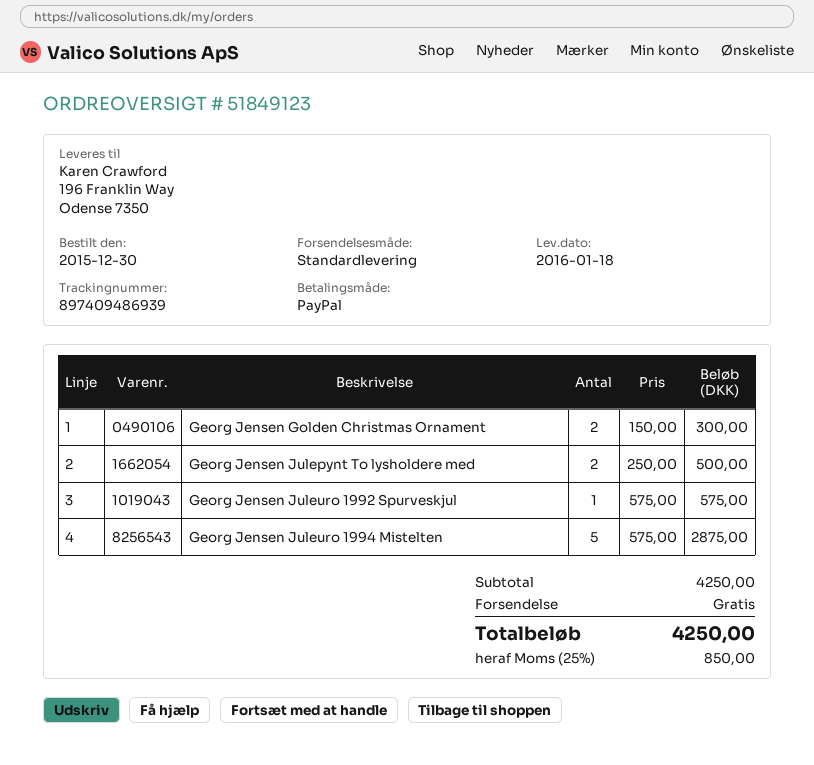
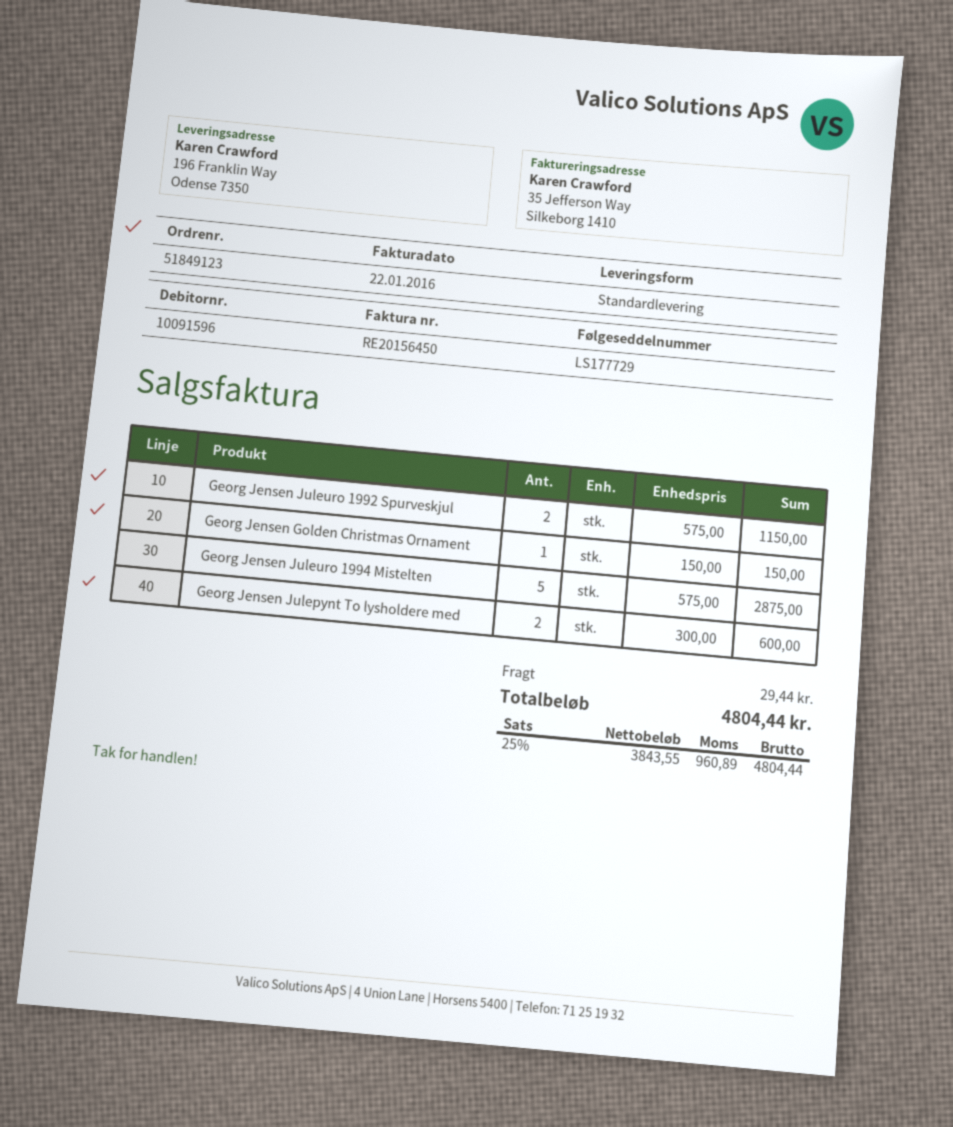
Georg Jensen Golden Christmas Ornament: 2 x 150.00 = 300.00 -> 1 x 150.00 = 150.00
Georg Jensen Julepynt To lysholdere med: 2 x 250.00 = 500.00 -> 2 x 300.00 = 600.00
Georg Jensen Juleuro 1992 Spurveskjul: 1 x 575.00 = 575.00 -> 2 x 575.00 = 1150.00
shipping: 0.00 -> 29.44
tax: 25% = 850.00 -> 25% = 960.89
total: 4250.00 -> 4804.44

